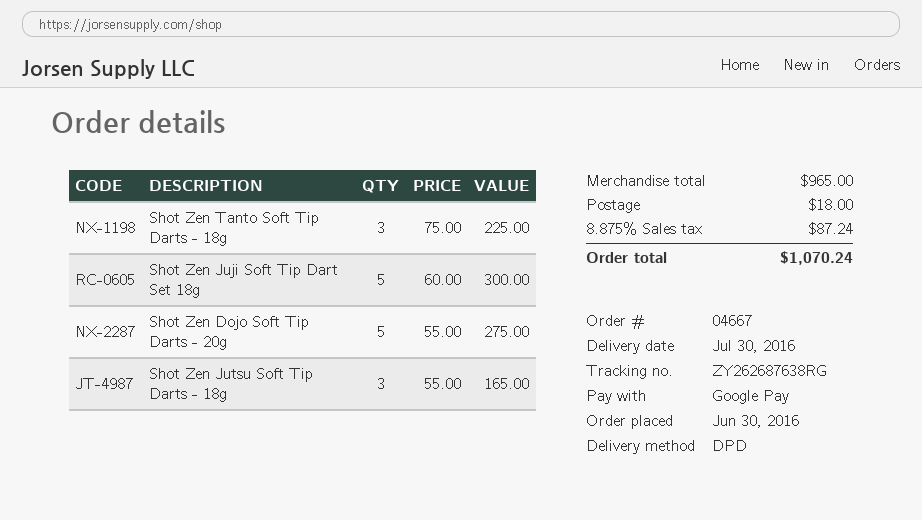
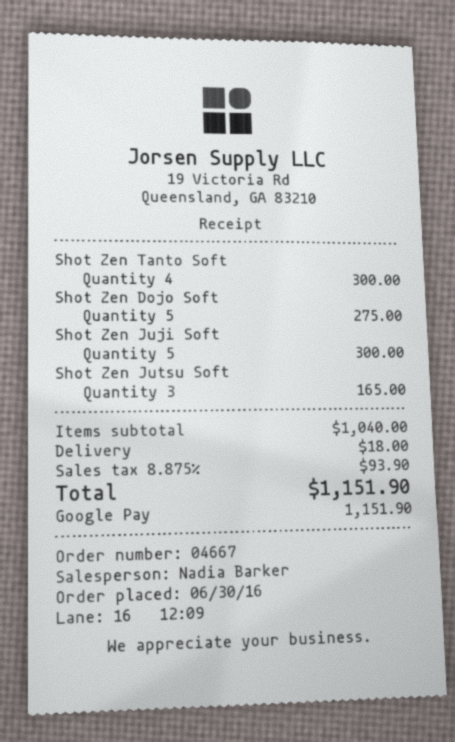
Shot Zen Tanto Soft Tip Darts - 18g: 3 for 225.00 -> 4 for 300.00
subtotal: 965.00 -> 1040.00
tax: 8.875% = 87.24 -> 8.875% = 93.90
total: 1070.24 -> 1151.90

